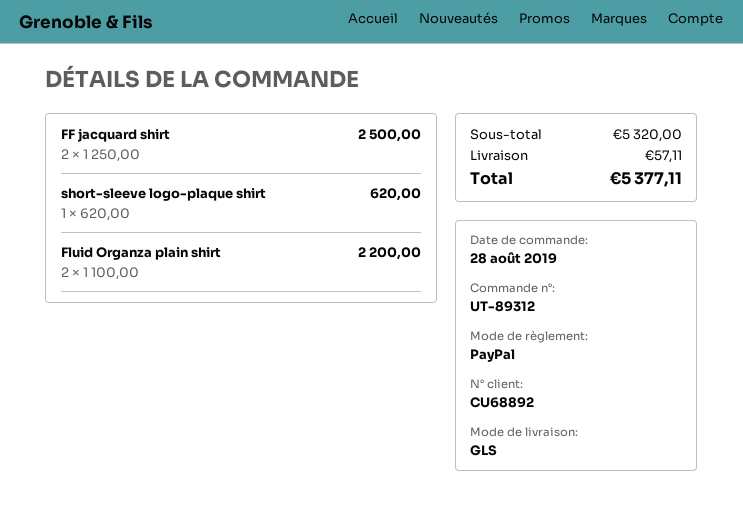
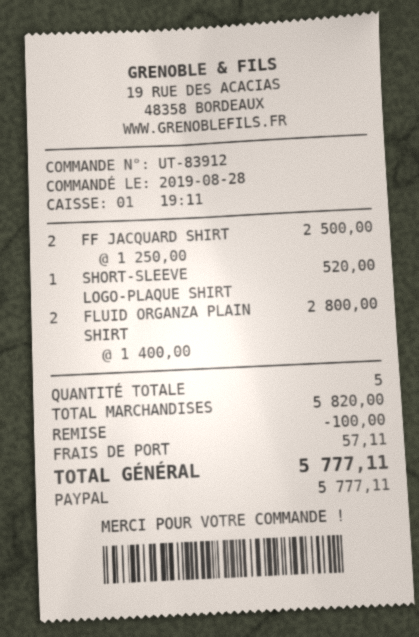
order number: UT-89312 -> UT-83912
short-sleeve logo-plaque shirt: 1 x 620.00 = 620.00 -> 1 x 520.00 = 520.00
Fluid Organza plain shirt: 2 x 1100.00 = 2200.00 -> 2 x 1400.00 = 2800.00
subtotal: 5320.00 -> 5820.00
discount: none -> 100.00
total: 5377.11 -> 5777.11

